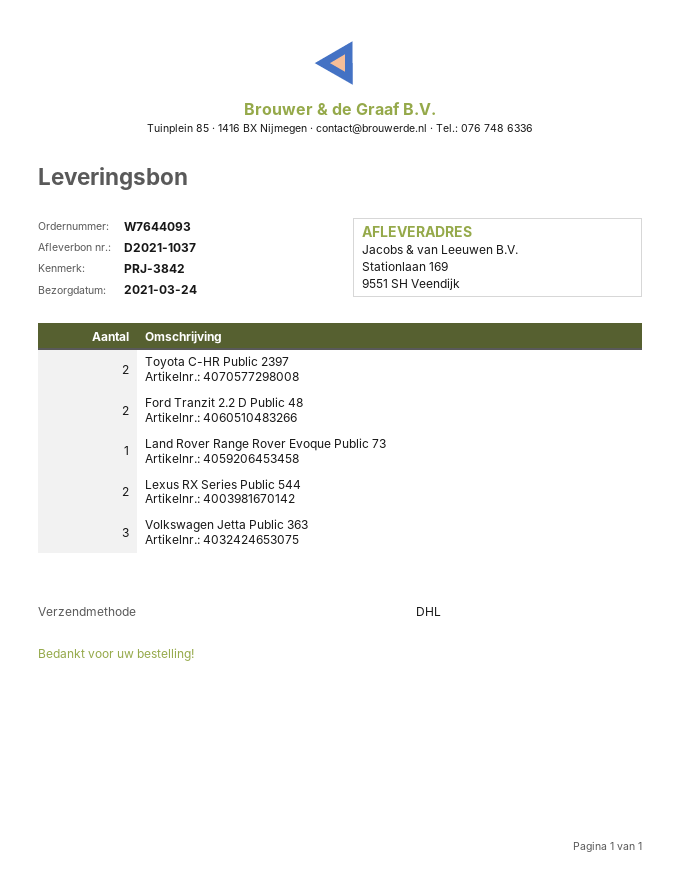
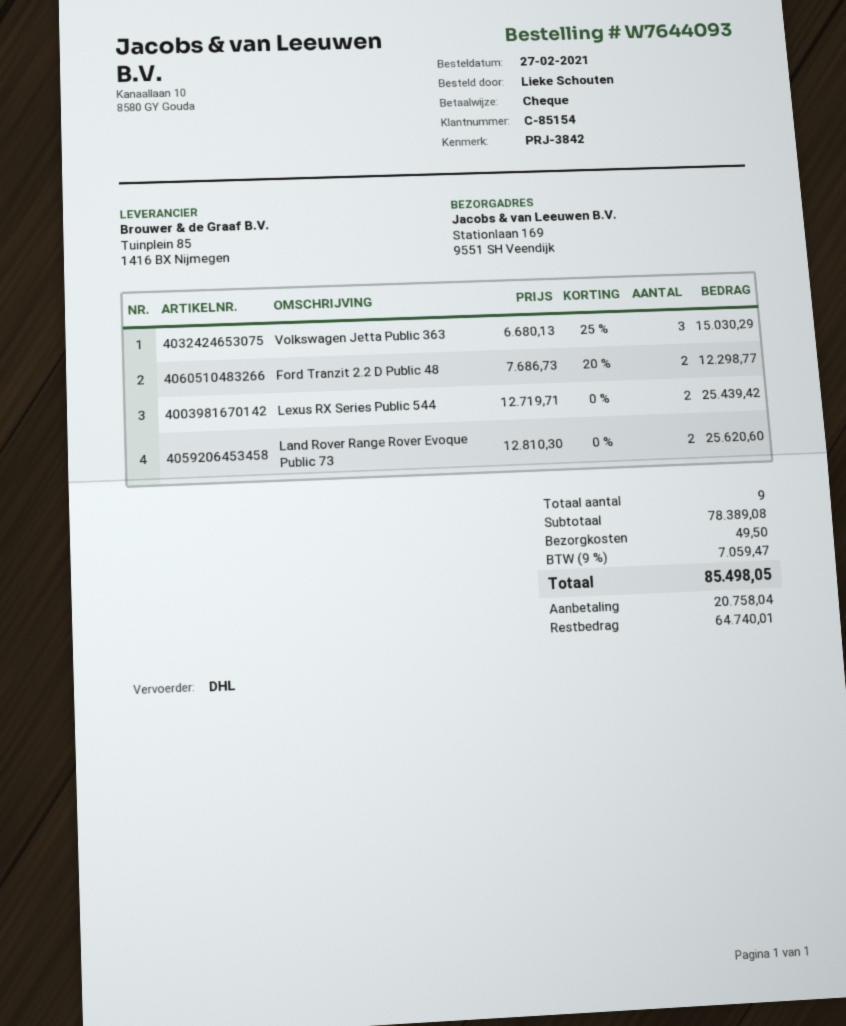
Toyota C-HR Public 2397: 2 -> none
Land Rover Range Rover Evoque Public 73: 1 -> 2

